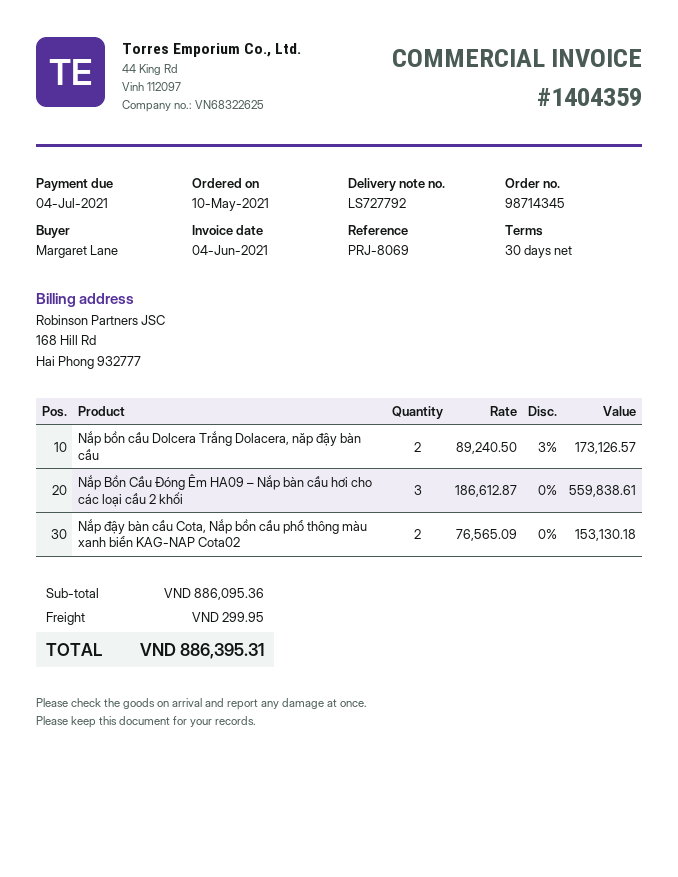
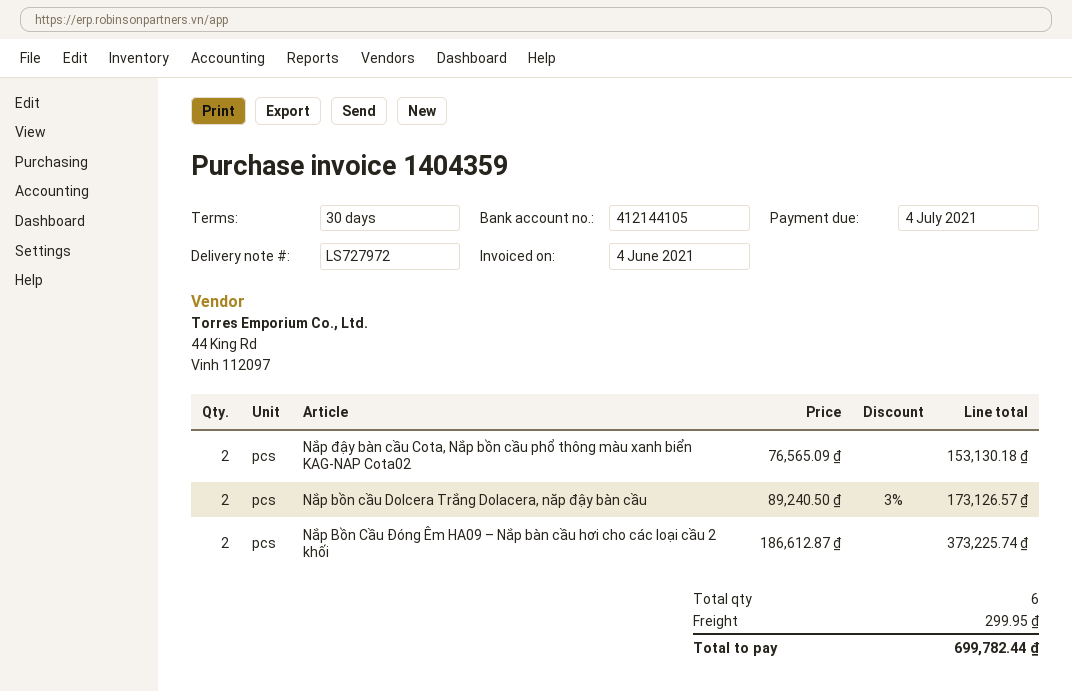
delivery note number: LS727792 -> LS727972
Nắp Bồn Cầu Đóng Êm HA09 – Nắp bàn cầu hơi cho các loại cầu 2 khối: 3 x 186612.87 = 559838.61 -> 2 x 186612.87 = 373225.74
total: 886395.31 -> 699782.44

